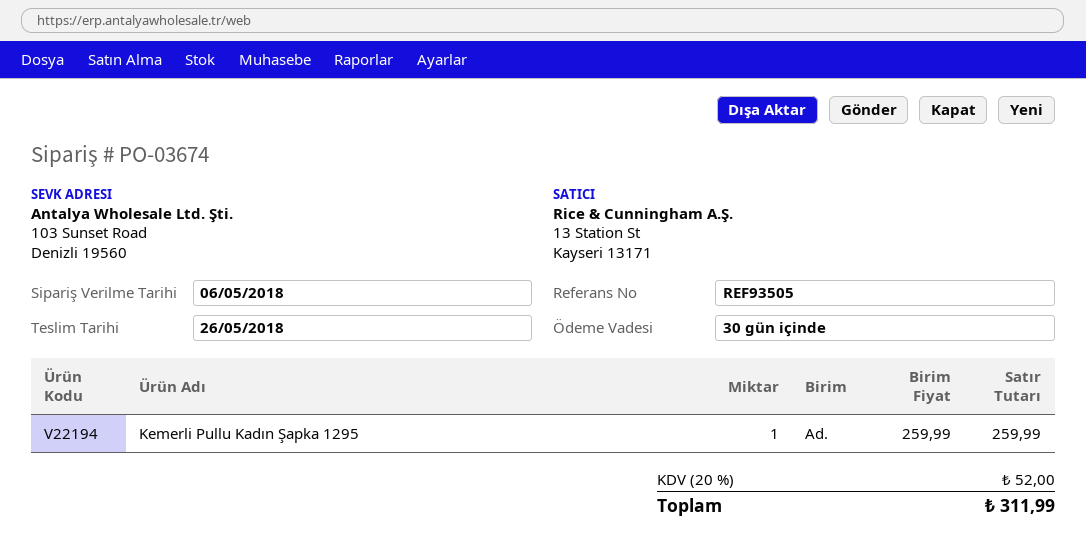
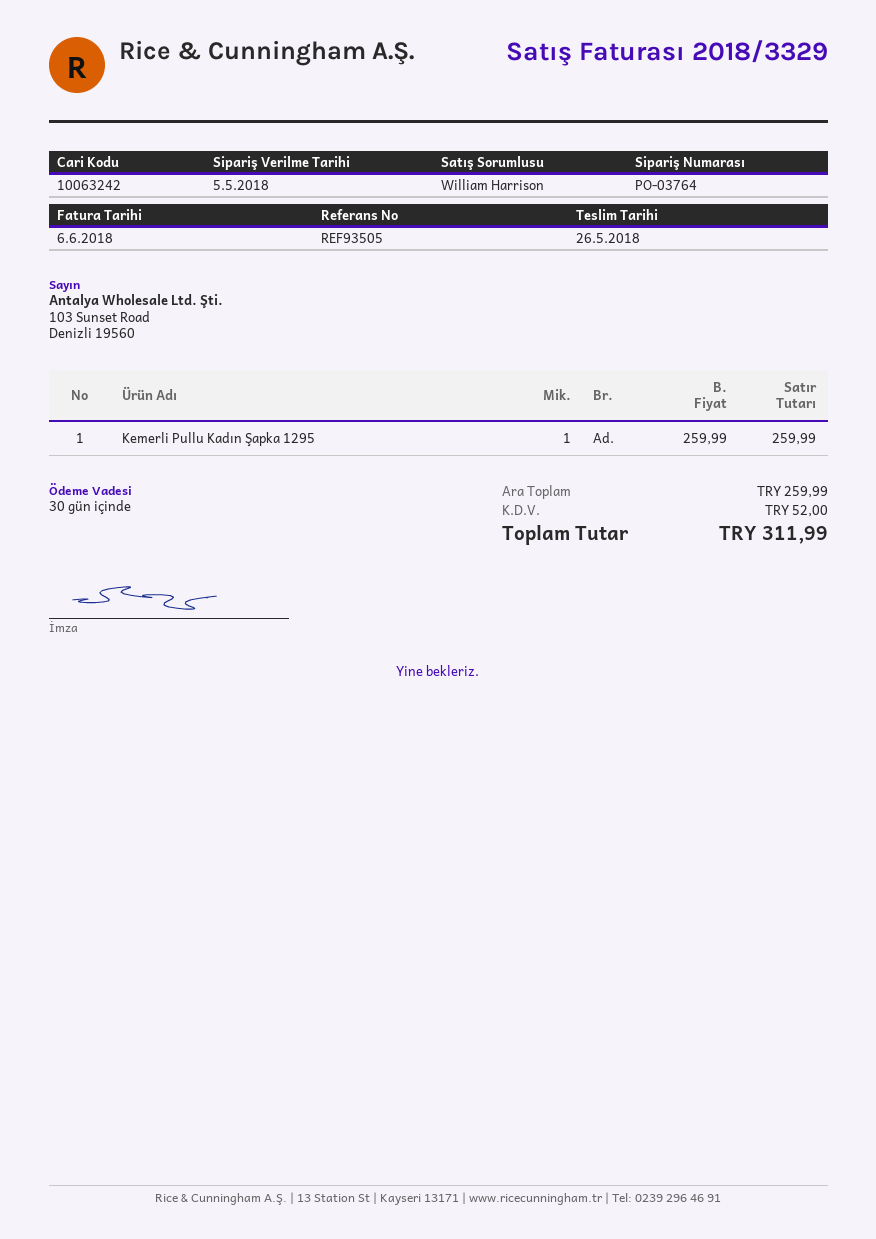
order number: PO-03674 -> PO-03764
order date: 2018-05-06 -> 2018-05-05

